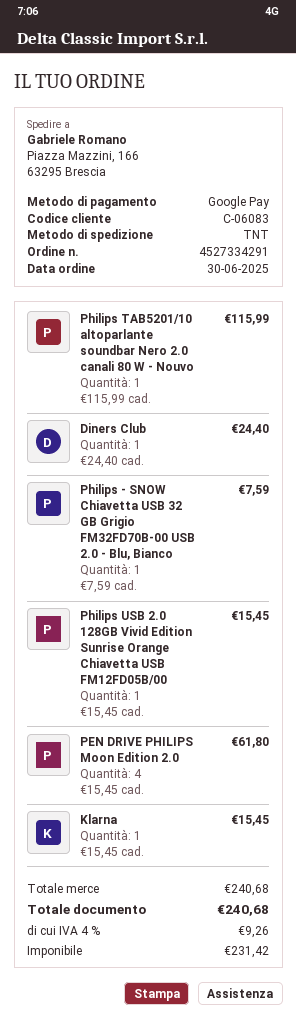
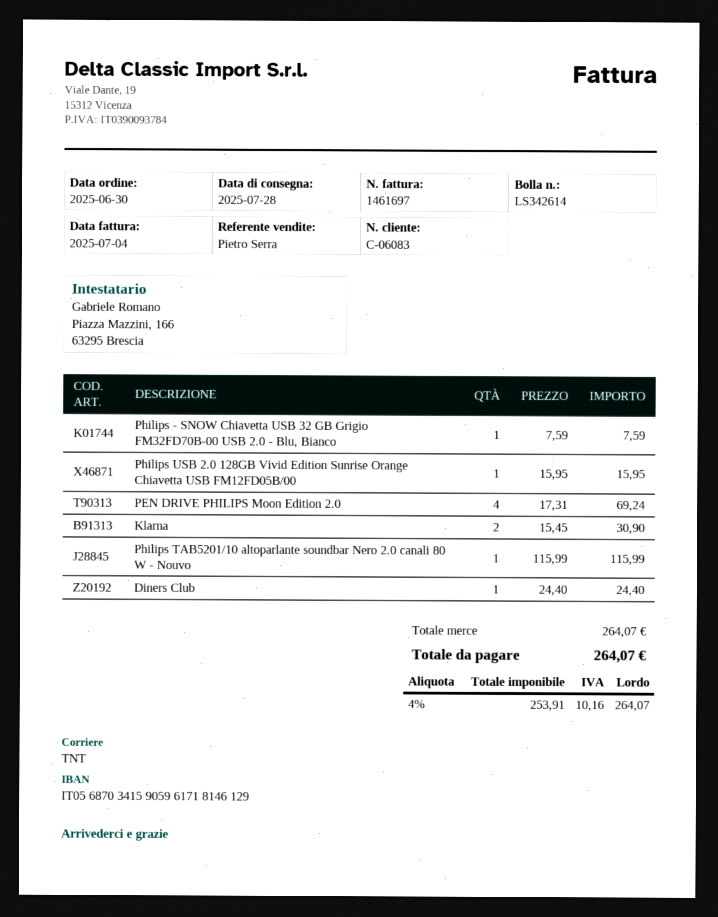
Philips USB 2.0 128GB Vivid Edition Sunrise Orange Chiavetta USB FM12FD05B/00: 1 x 15.45 = 15.45 -> 1 x 15.95 = 15.95
PEN DRIVE PHILIPS Moon Edition 2.0: 4 x 15.45 = 61.80 -> 4 x 17.31 = 69.24
Klarna: 1 x 15.45 = 15.45 -> 2 x 15.45 = 30.90
subtotal: 240.68 -> 264.07
net: 231.42 -> 253.91
tax: 4% = 9.26 -> 4% = 10.16
total: 240.68 -> 264.07

